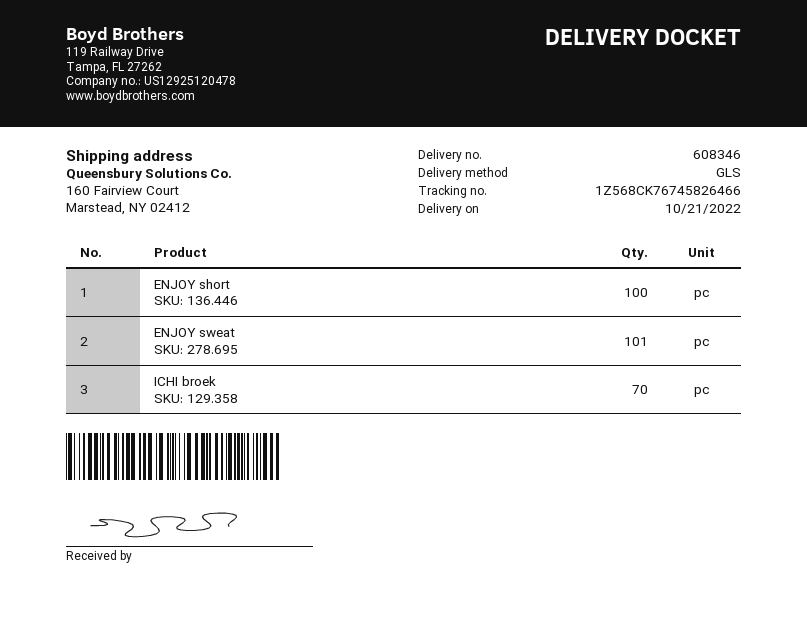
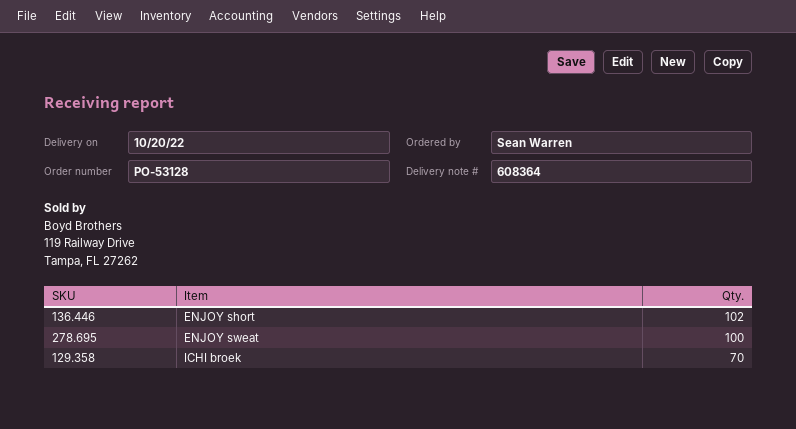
delivery note number: 608346 -> 608364
delivery date: 2022-10-21 -> 2022-10-20
ENJOY short: 100 -> 102
ENJOY sweat: 101 -> 100

